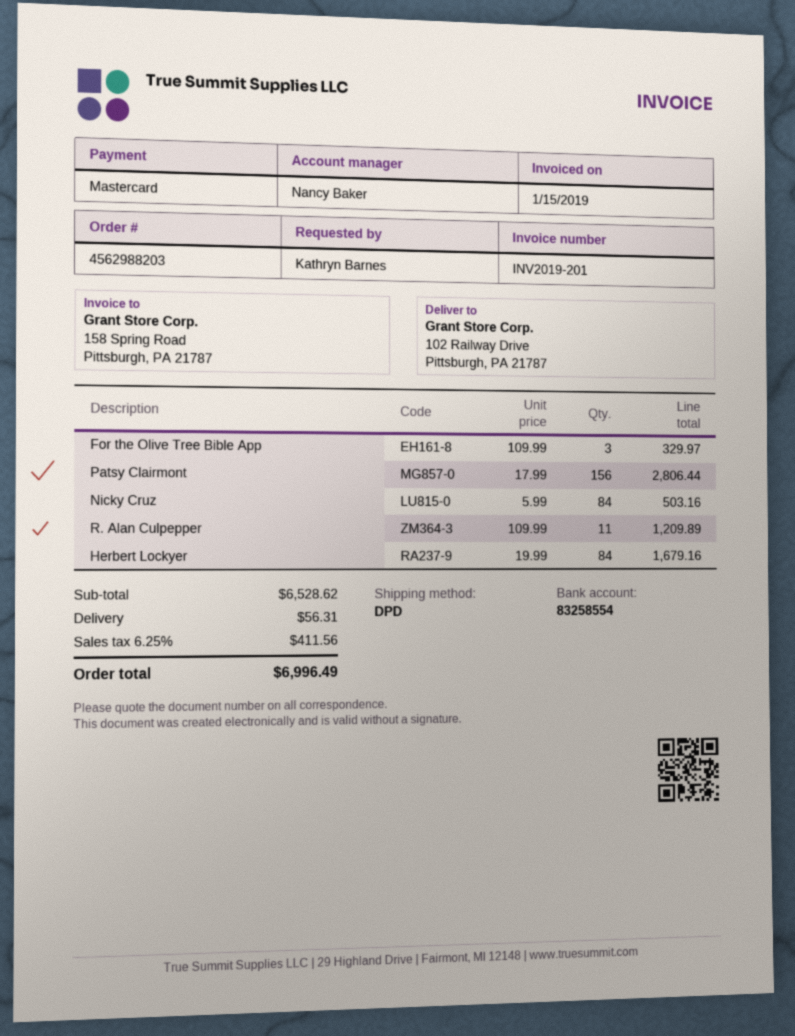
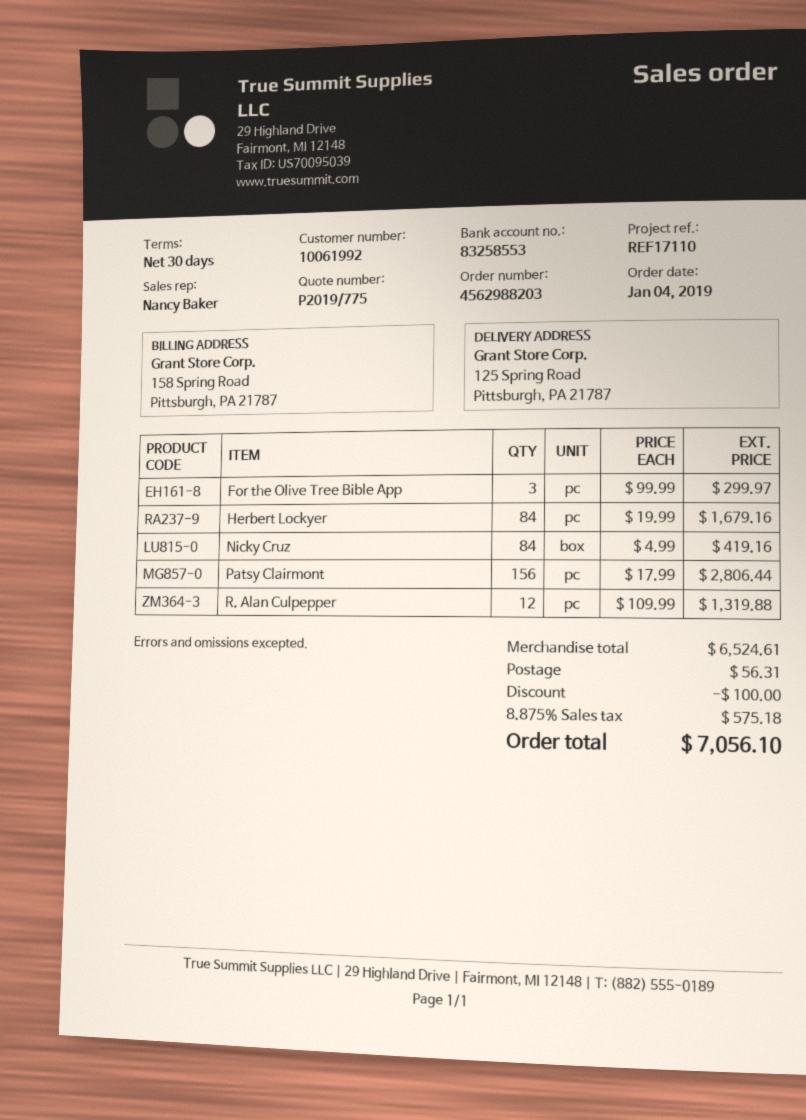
bank account: 83258554 -> 83258553
ship to: 102 Railway Drive, Pittsburgh, PA 21787 -> 125 Spring Road, Pittsburgh, PA 21787
For the Olive Tree Bible App: 3 x 109.99 = 329.97 -> 3 x 99.99 = 299.97
Nicky Cruz: 84 x 5.99 = 503.16 -> 84 x 4.99 = 419.16
R. Alan Culpepper: 11 x 109.99 = 1209.89 -> 12 x 109.99 = 1319.88
subtotal: 6528.62 -> 6524.61
discount: none -> 100.00
tax: 6.25% = 411.56 -> 8.875% = 575.18
total: 6996.49 -> 7056.10

